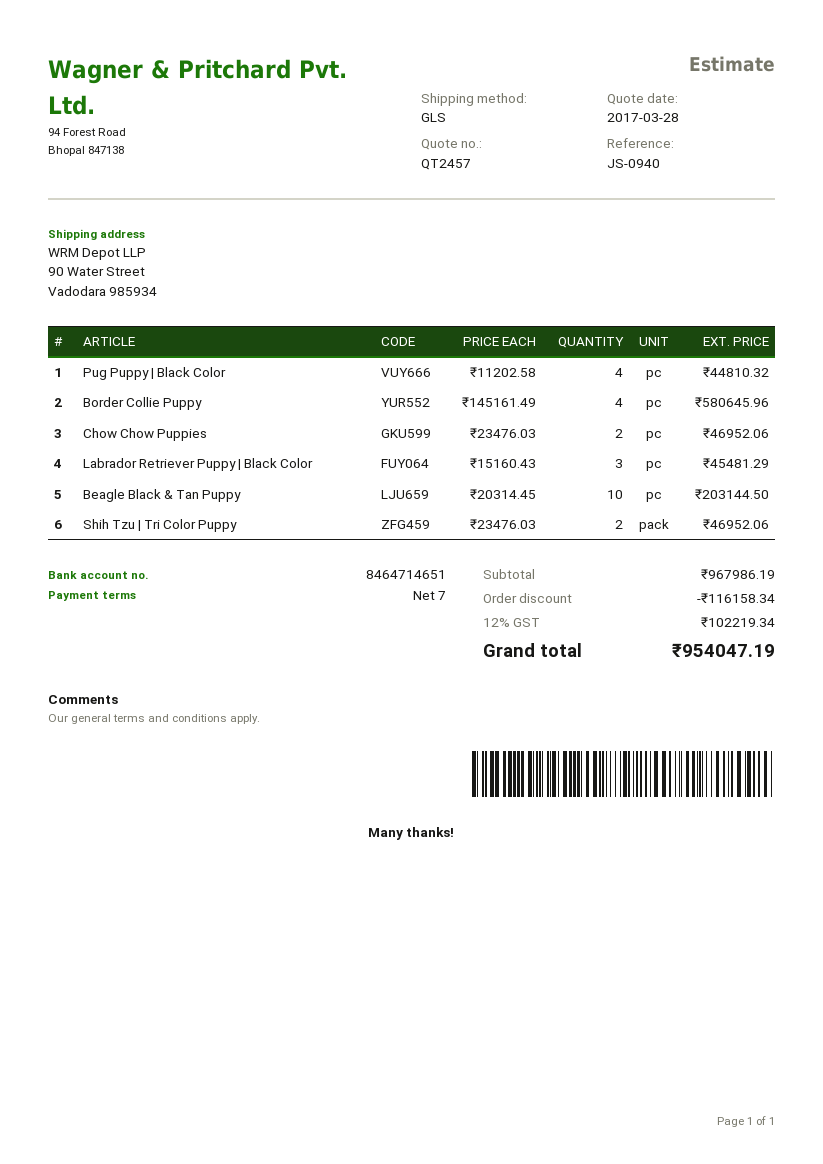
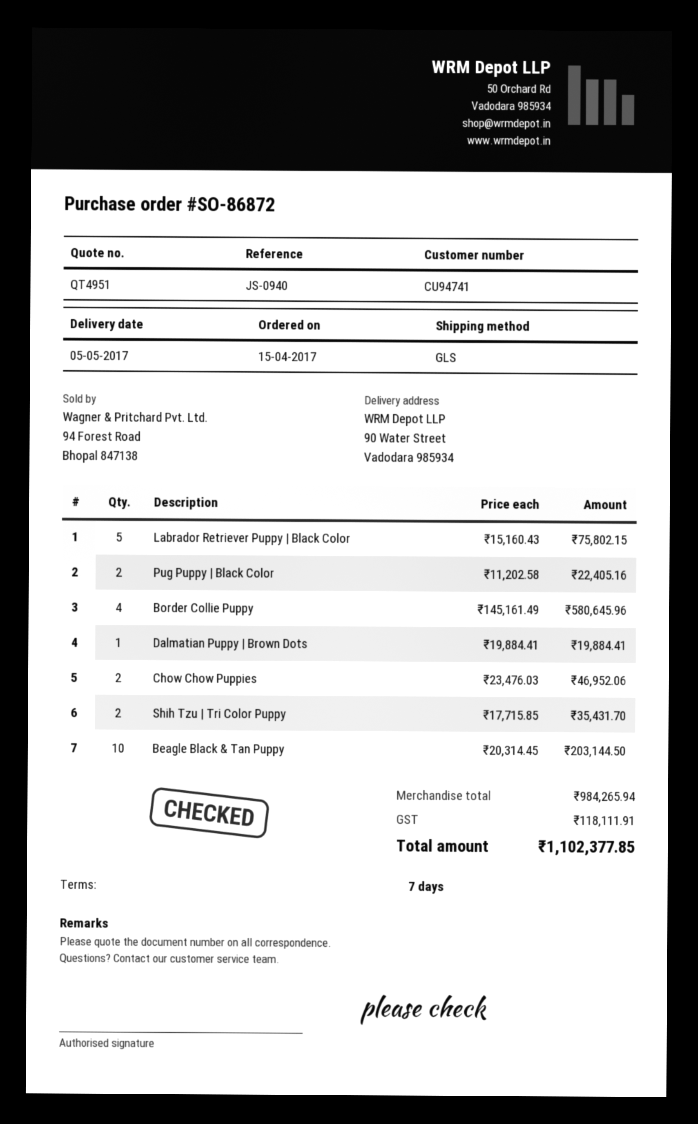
quote number: QT2457 -> QT4951
Pug Puppy | Black Color: 4 x 11202.58 = 44810.32 -> 2 x 11202.58 = 22405.16
Labrador Retriever Puppy | Black Color: 3 x 15160.43 = 45481.29 -> 5 x 15160.43 = 75802.15
Shih Tzu | Tri Color Puppy: 2 x 23476.03 = 46952.06 -> 2 x 17715.85 = 35431.70
Dalmatian Puppy | Brown Dots: none -> 1 x 19884.41 = 19884.41
subtotal: 967986.19 -> 984265.94
discount: 116158.34 -> none
tax: 102219.34 -> 118111.91
total: 954047.19 -> 1102377.85

